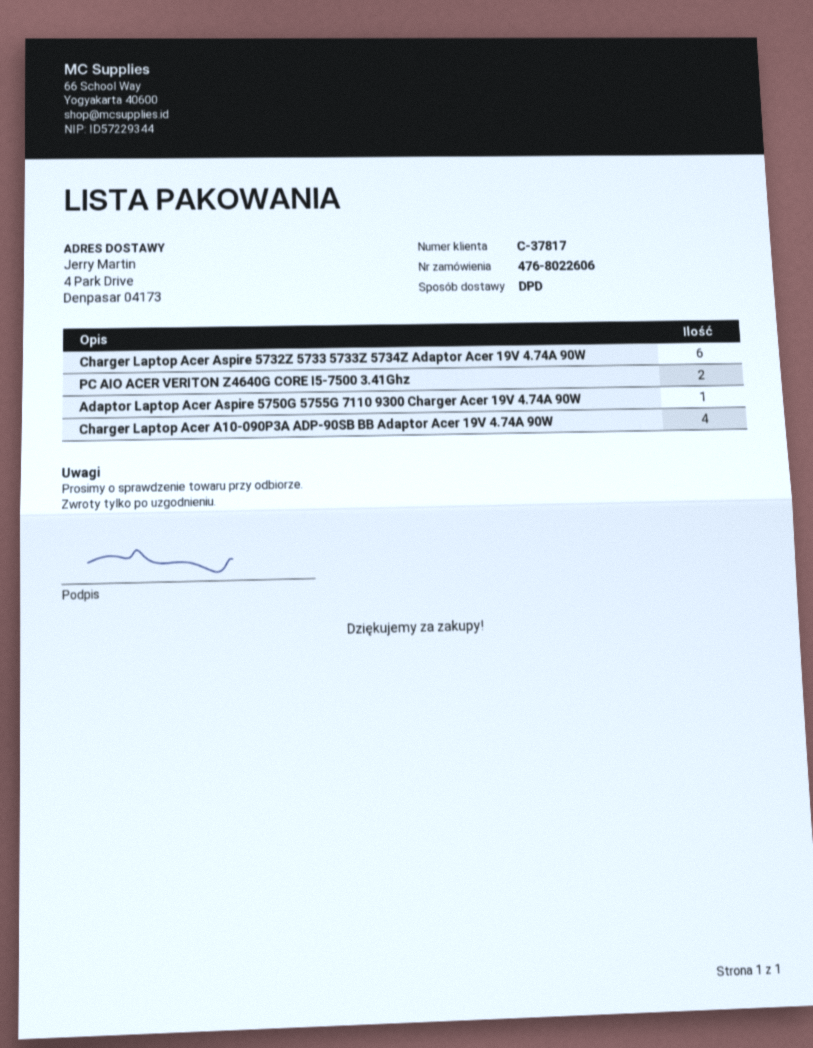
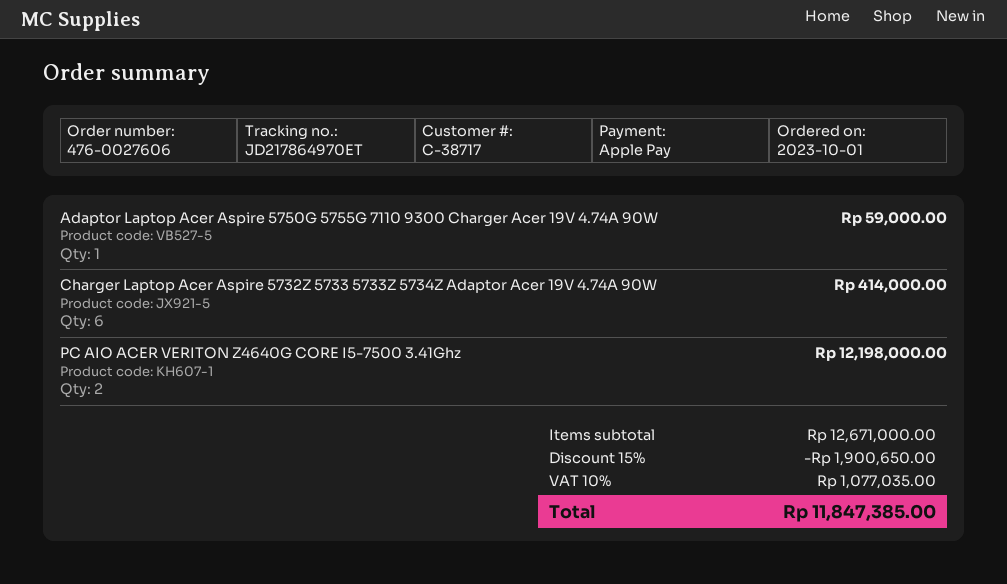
order number: 476-8022606 -> 476-0027606
customer number: C-37817 -> C-38717
Charger Laptop Acer A10-090P3A ADP-90SB BB Adaptor Acer 19V 4.74A 90W: 4 -> none

